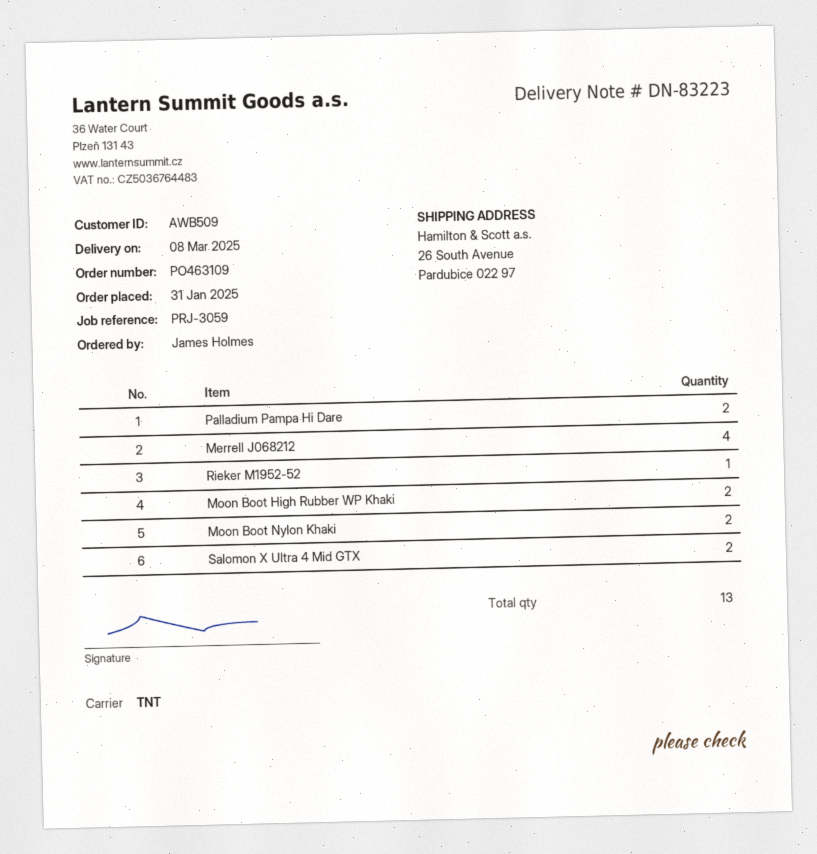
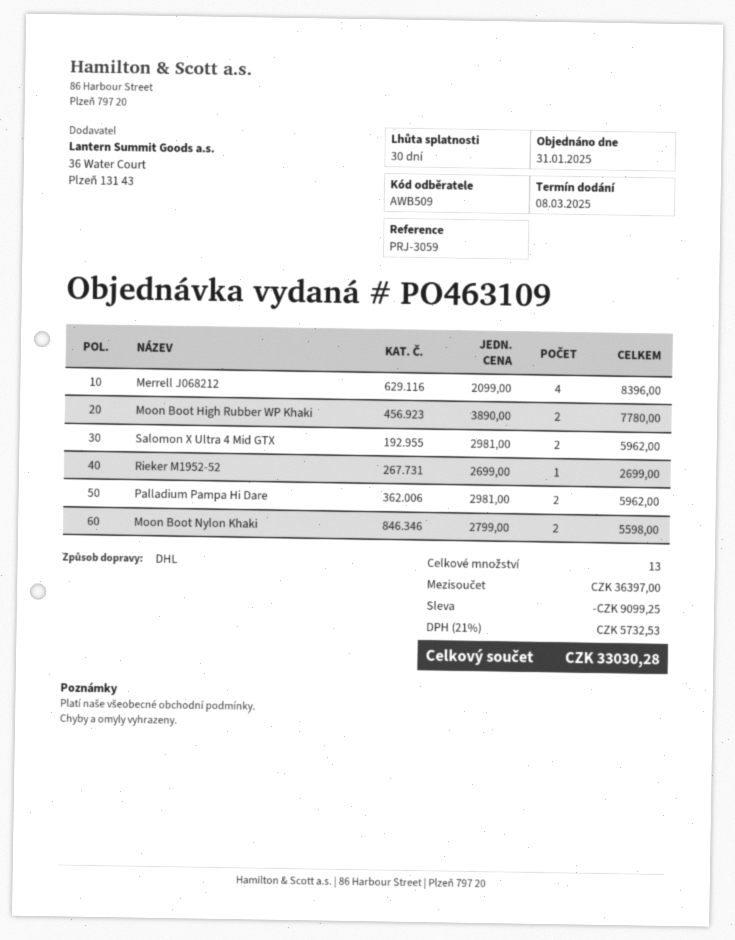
shipping method: TNT -> DHL

